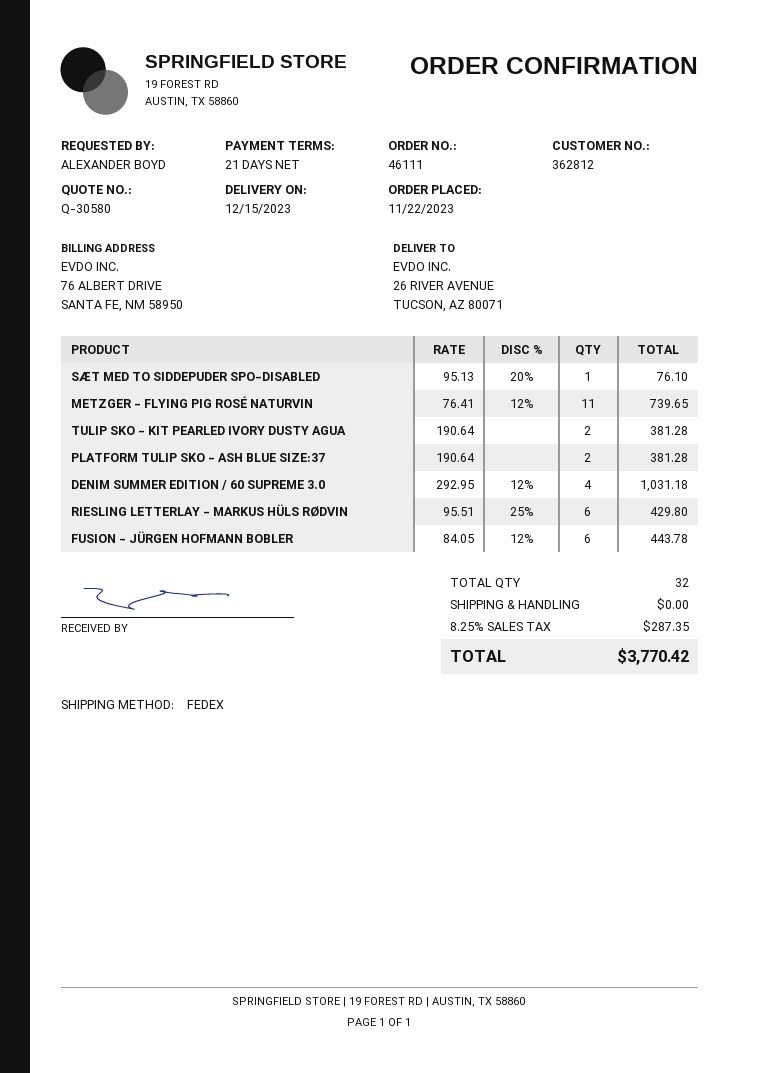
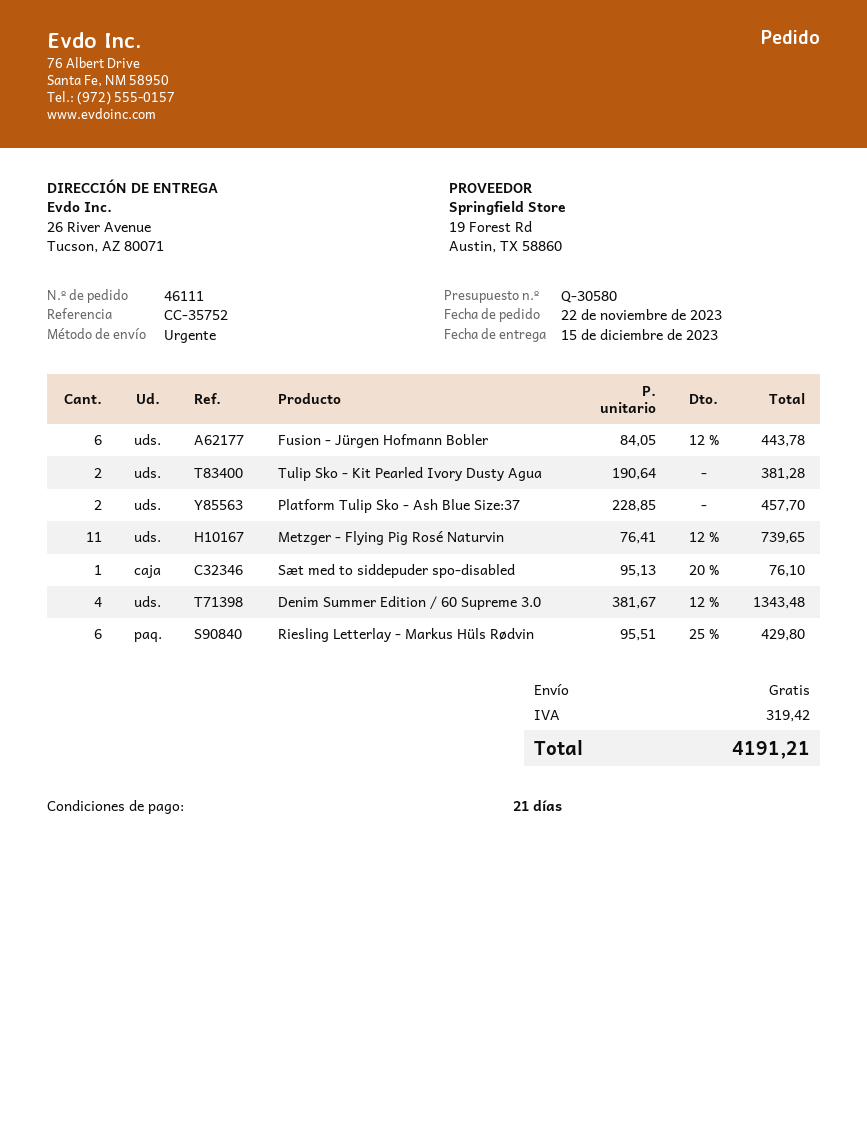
shipping method: FedEx -> express
PLATFORM TULIP SKO - ASH BLUE SIZE:37: 2 x 190.64 = 381.28 -> 2 x 228.85 = 457.70
DENIM SUMMER EDITION / 60 SUPREME 3.0: 4 x 292.95 - 12% = 1031.18 -> 4 x 381.67 - 12% = 1343.48
tax: 287.35 -> 319.42
total: 3770.42 -> 4191.21

